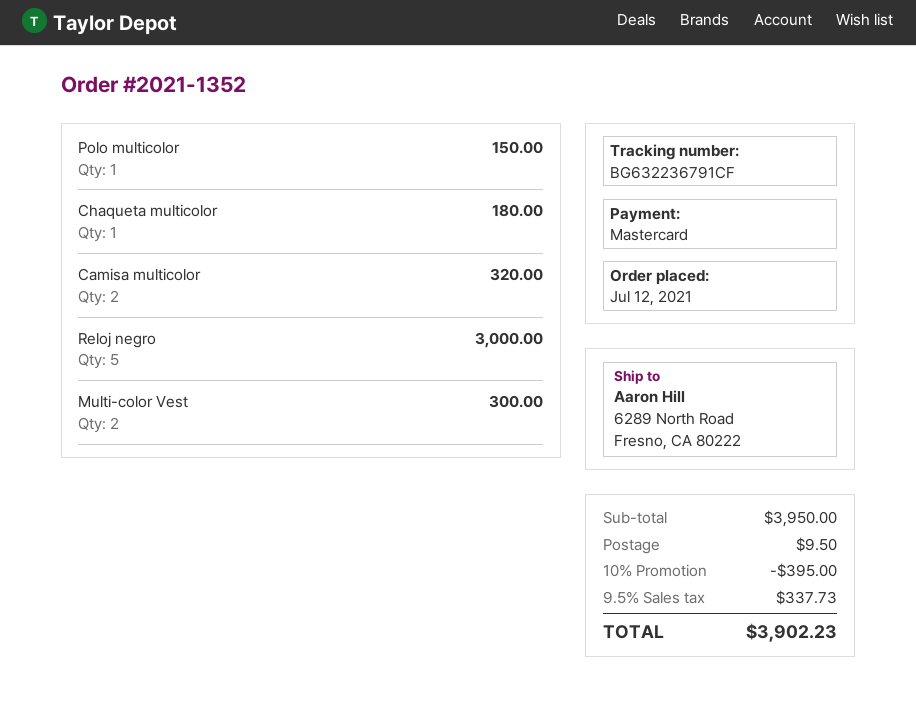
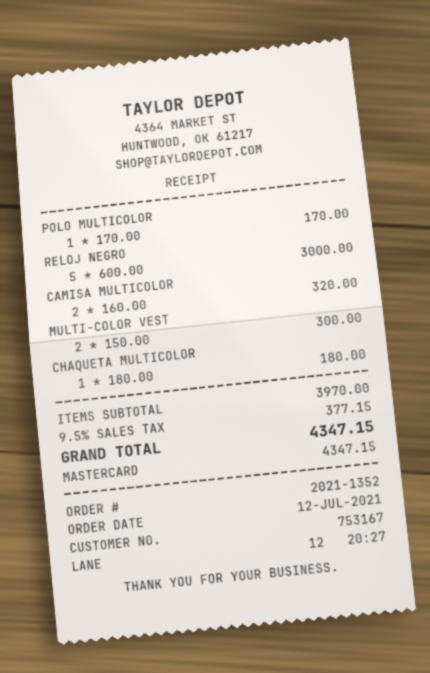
Polo multicolor: 1 for 150.00 -> 1 for 170.00
subtotal: 3950.00 -> 3970.00
discount: 10% = 395.00 -> none
shipping: 9.50 -> none
tax: 9.5% = 337.73 -> 9.5% = 377.15
total: 3902.23 -> 4347.15

